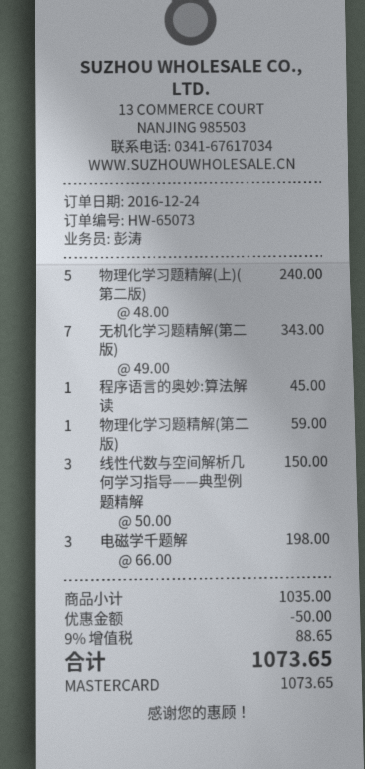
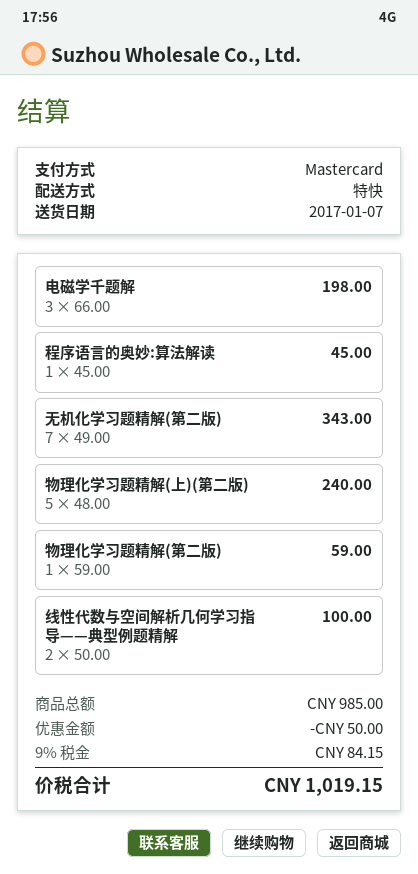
线性代数与空间解析几何学习指导——典型例题精解: 3 x 50.00 = 150.00 -> 2 x 50.00 = 100.00
subtotal: 1035.00 -> 985.00
tax: 9% = 88.65 -> 9% = 84.15
total: 1073.65 -> 1019.15

